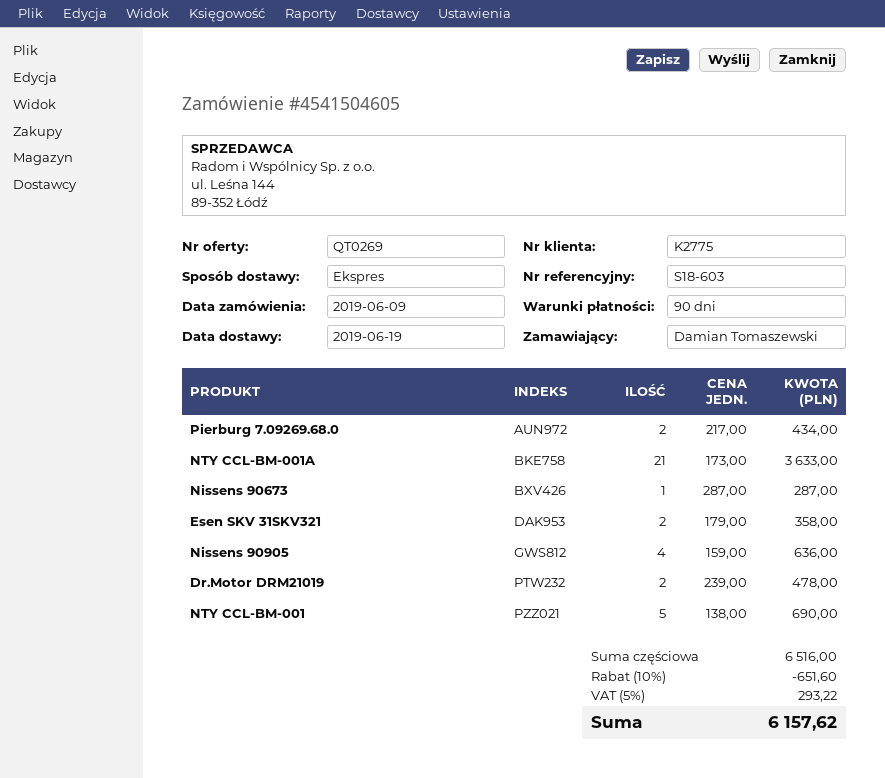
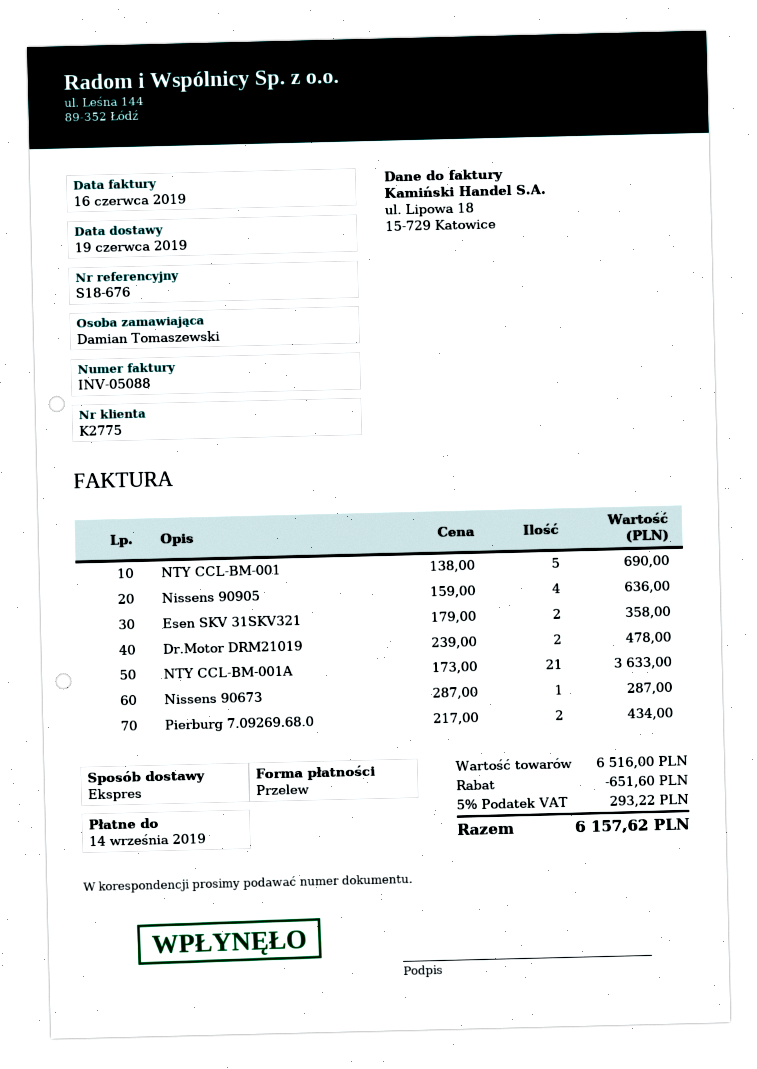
reference: S18-603 -> S18-676

